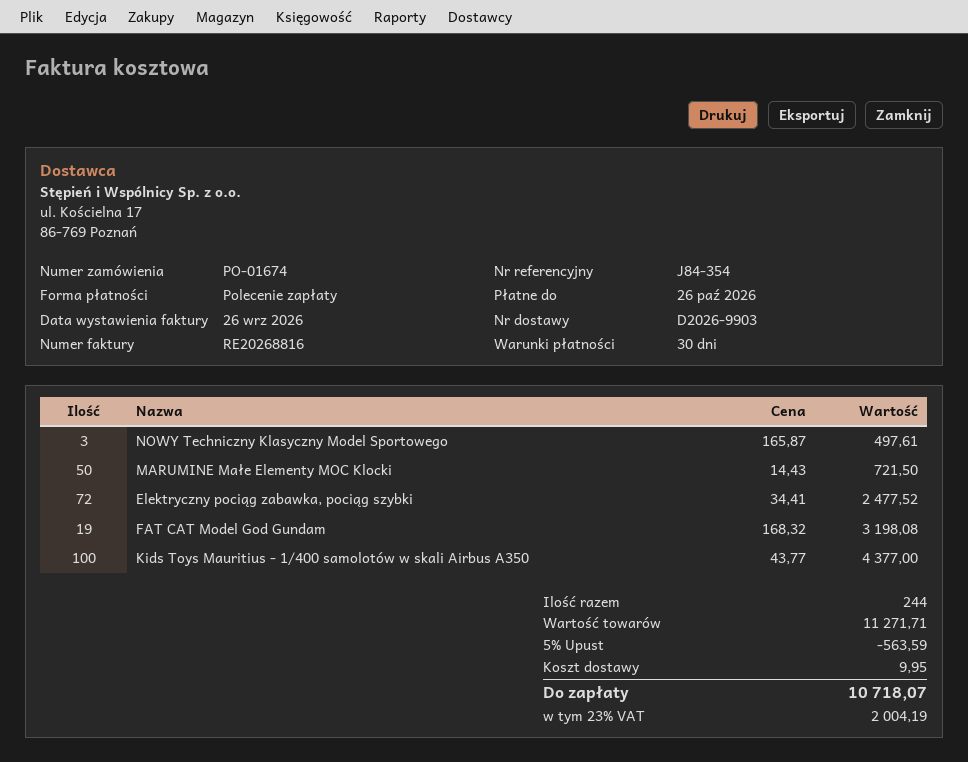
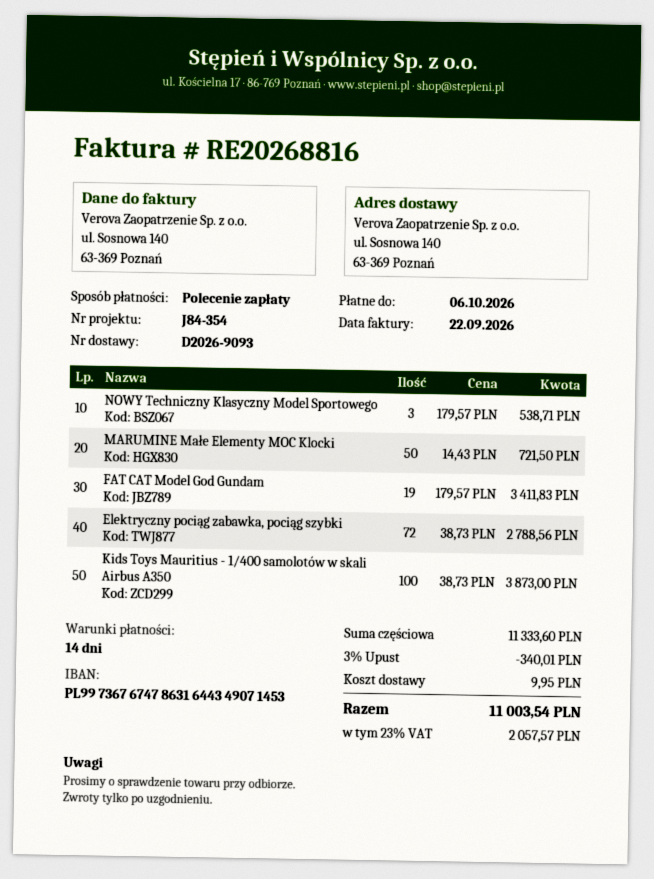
delivery note number: D2026-9903 -> D2026-9093
invoice date: 2026-09-26 -> 2026-09-22
payment terms: 30 days -> 14 days
due date: 2026-10-26 -> 2026-10-06
NOWY Techniczny Klasyczny Model Sportowego: 3 x 165.87 = 497.61 -> 3 x 179.57 = 538.71
Elektryczny pociąg zabawka, pociąg szybki: 72 x 34.41 = 2477.52 -> 72 x 38.73 = 2788.56
FAT CAT Model God Gundam: 19 x 168.32 = 3198.08 -> 19 x 179.57 = 3411.83
Kids Toys Mauritius - 1/400 samolotów w skali Airbus A350: 100 x 43.77 = 4377.00 -> 100 x 38.73 = 3873.00
subtotal: 11271.71 -> 11333.60
discount: 5% = 563.59 -> 3% = 340.01
tax: 23% = 2004.19 -> 23% = 2057.57
total: 10718.07 -> 11003.54

